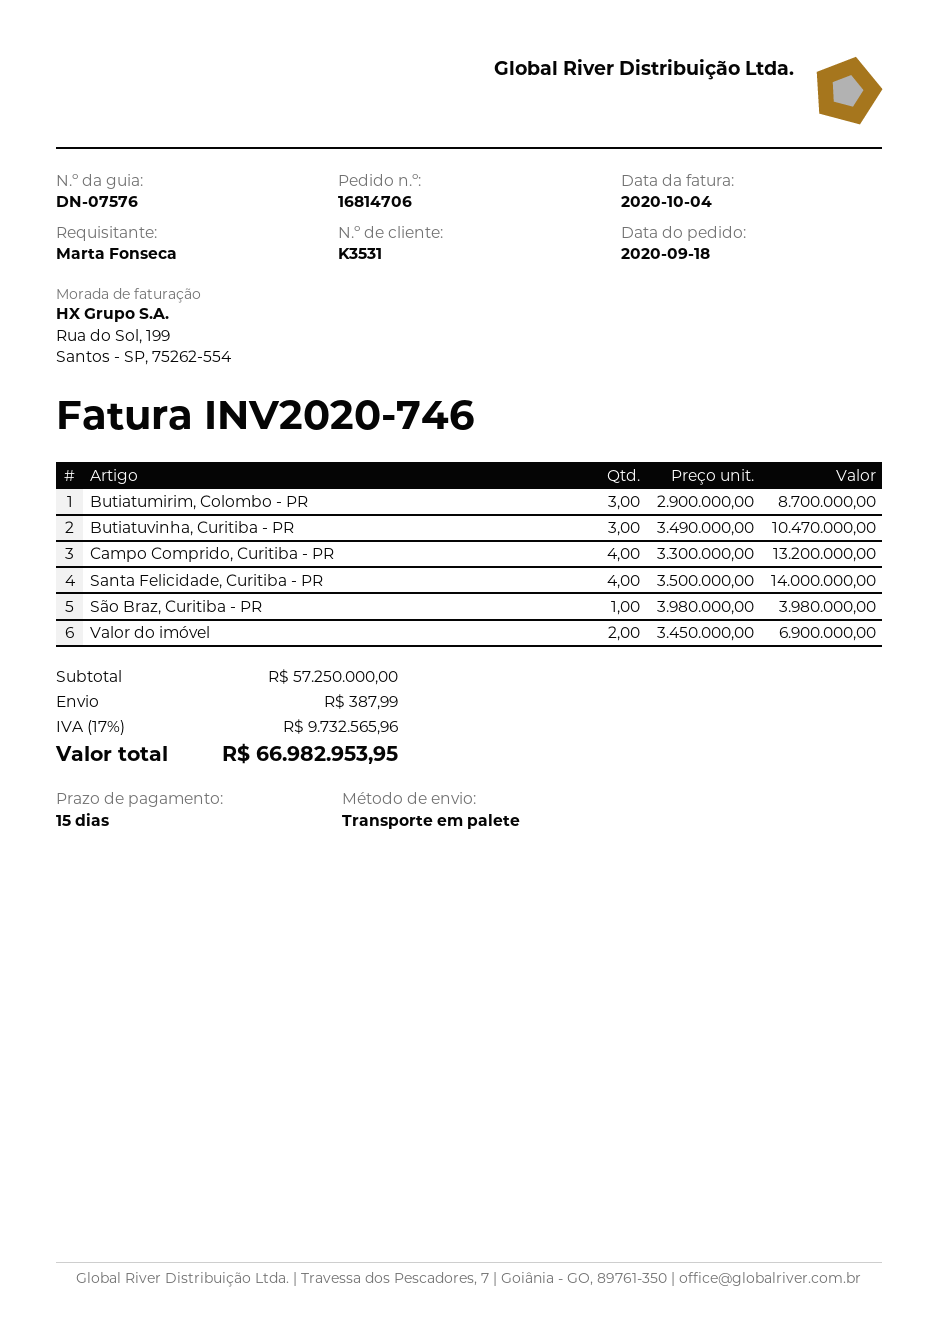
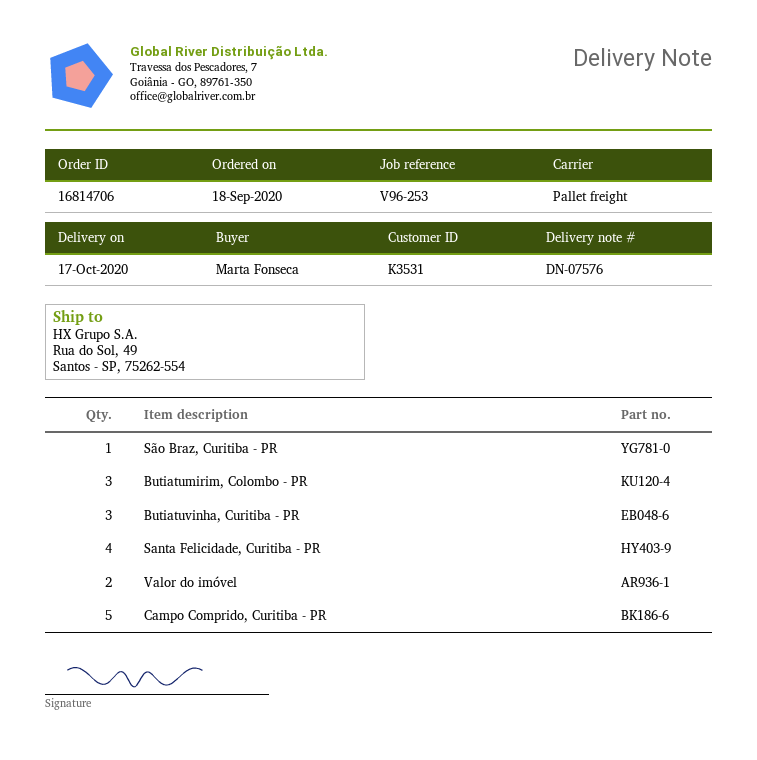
Campo Comprido, Curitiba - PR: 4 -> 5

